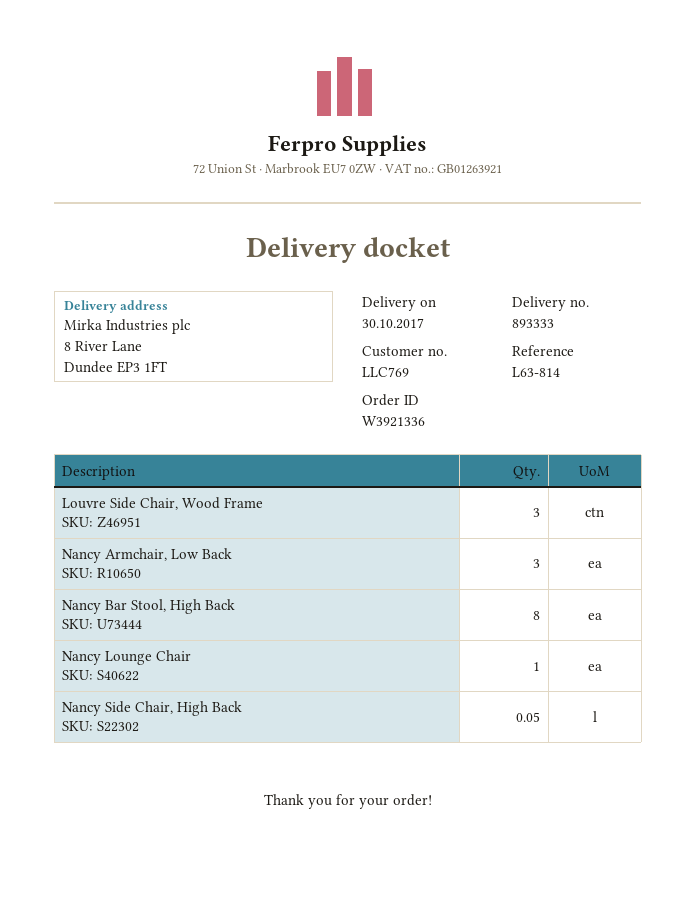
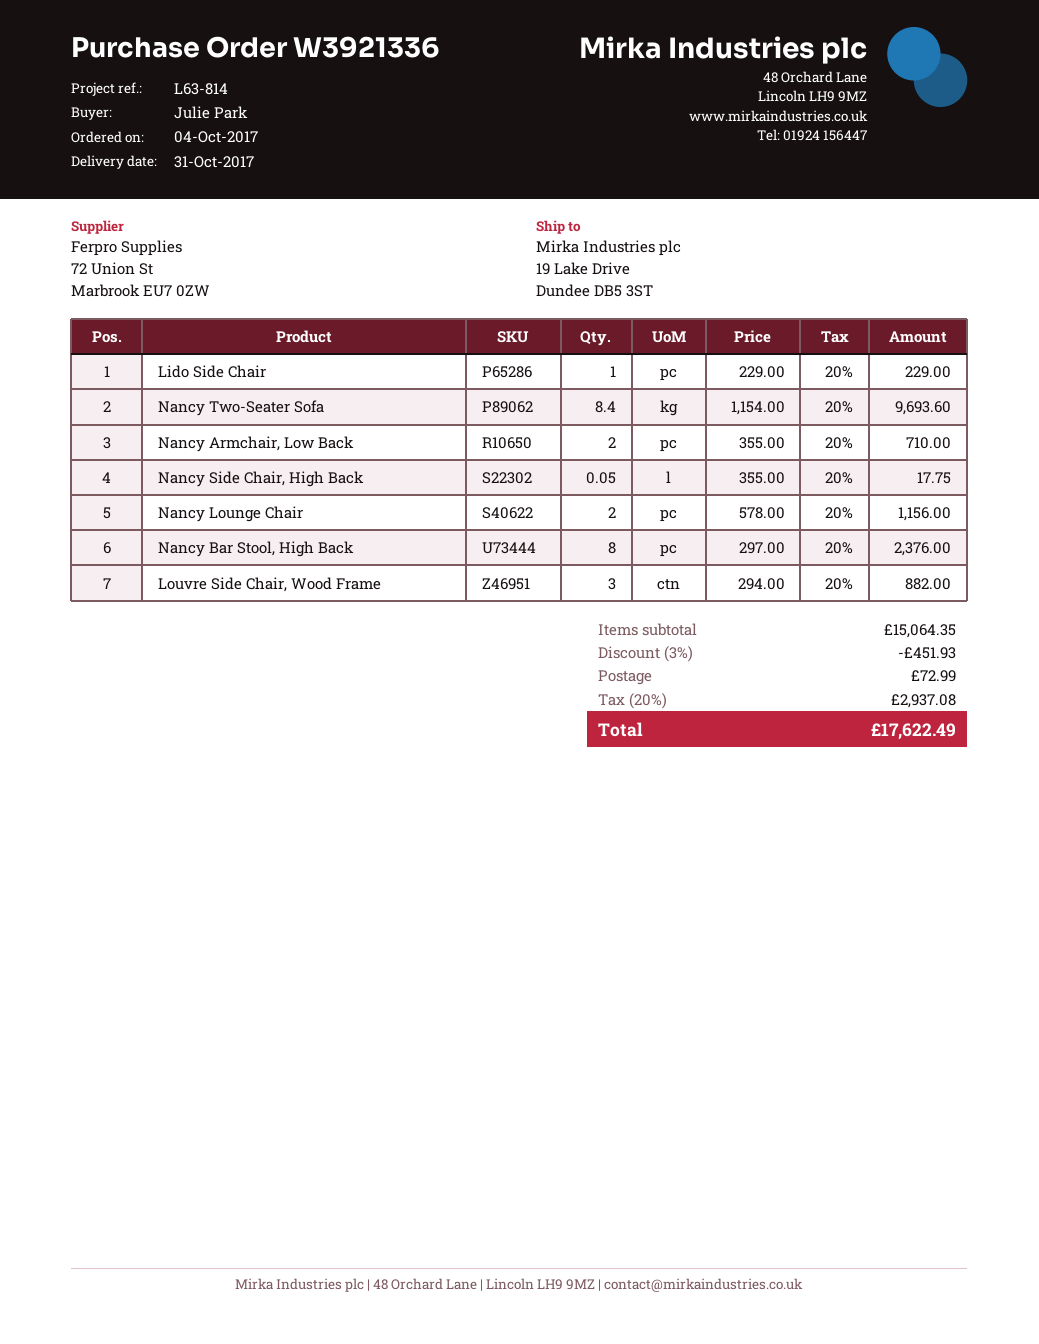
delivery date: 2017-10-30 -> 2017-10-31
ship to: 8 River Lane, Dundee EP3 1FT -> 19 Lake Drive, Dundee DB5 3ST
Nancy Armchair, Low Back: 3 -> 2
Nancy Lounge Chair: 1 -> 2
Lido Side Chair: none -> 1
Nancy Two-Seater Sofa: none -> 8.4

